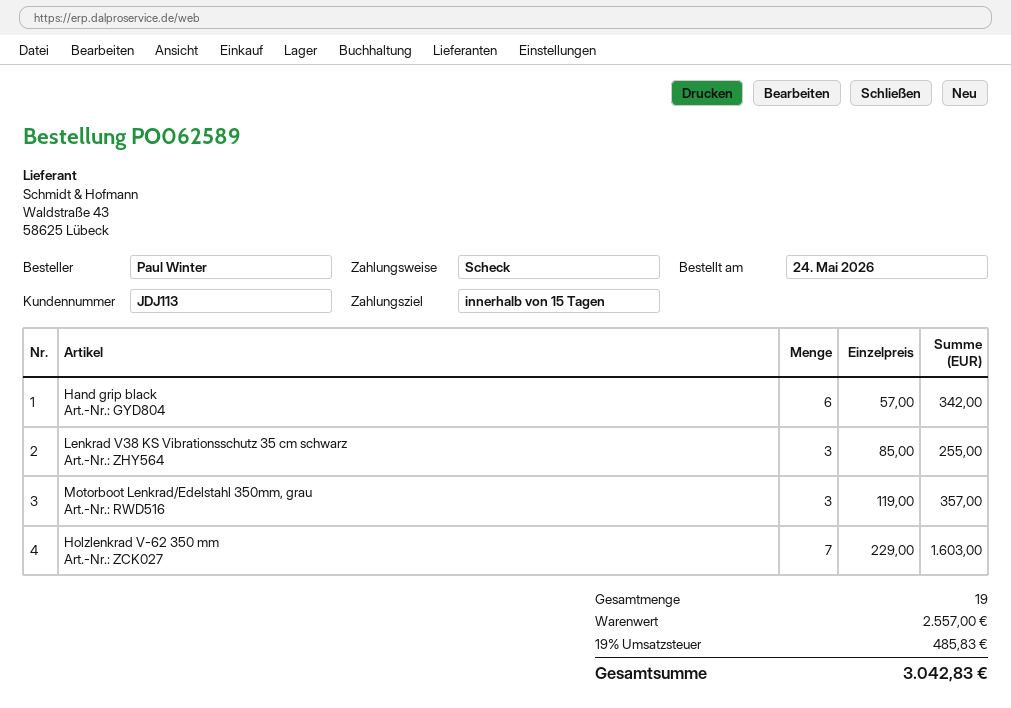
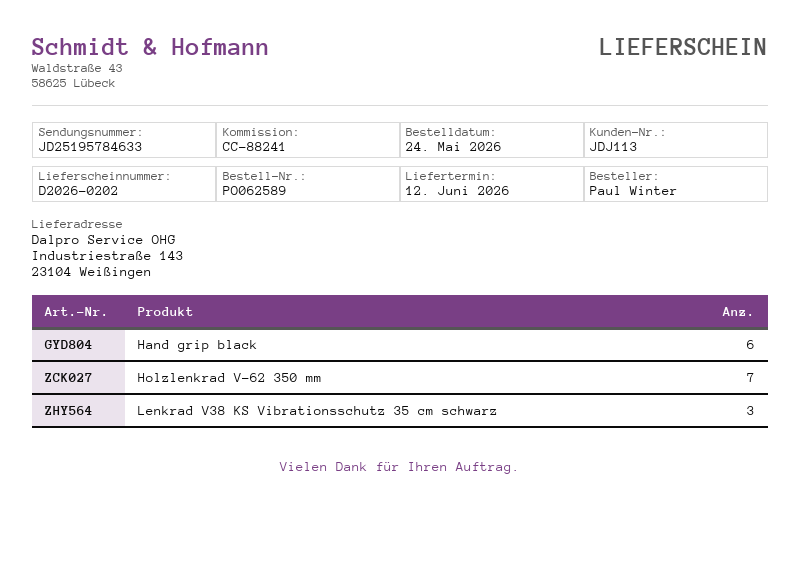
Motorboot Lenkrad/Edelstahl 350mm, grau: 3 -> none

